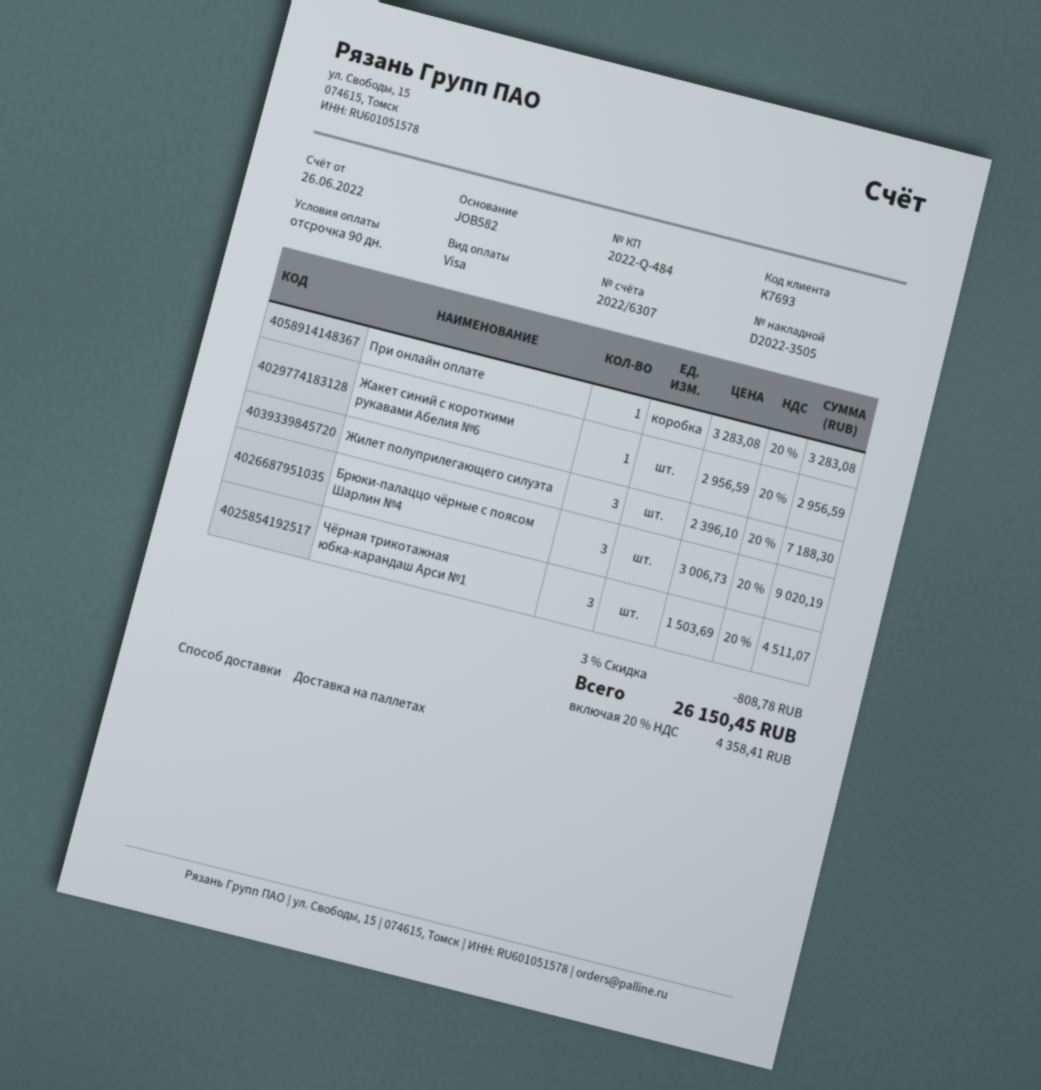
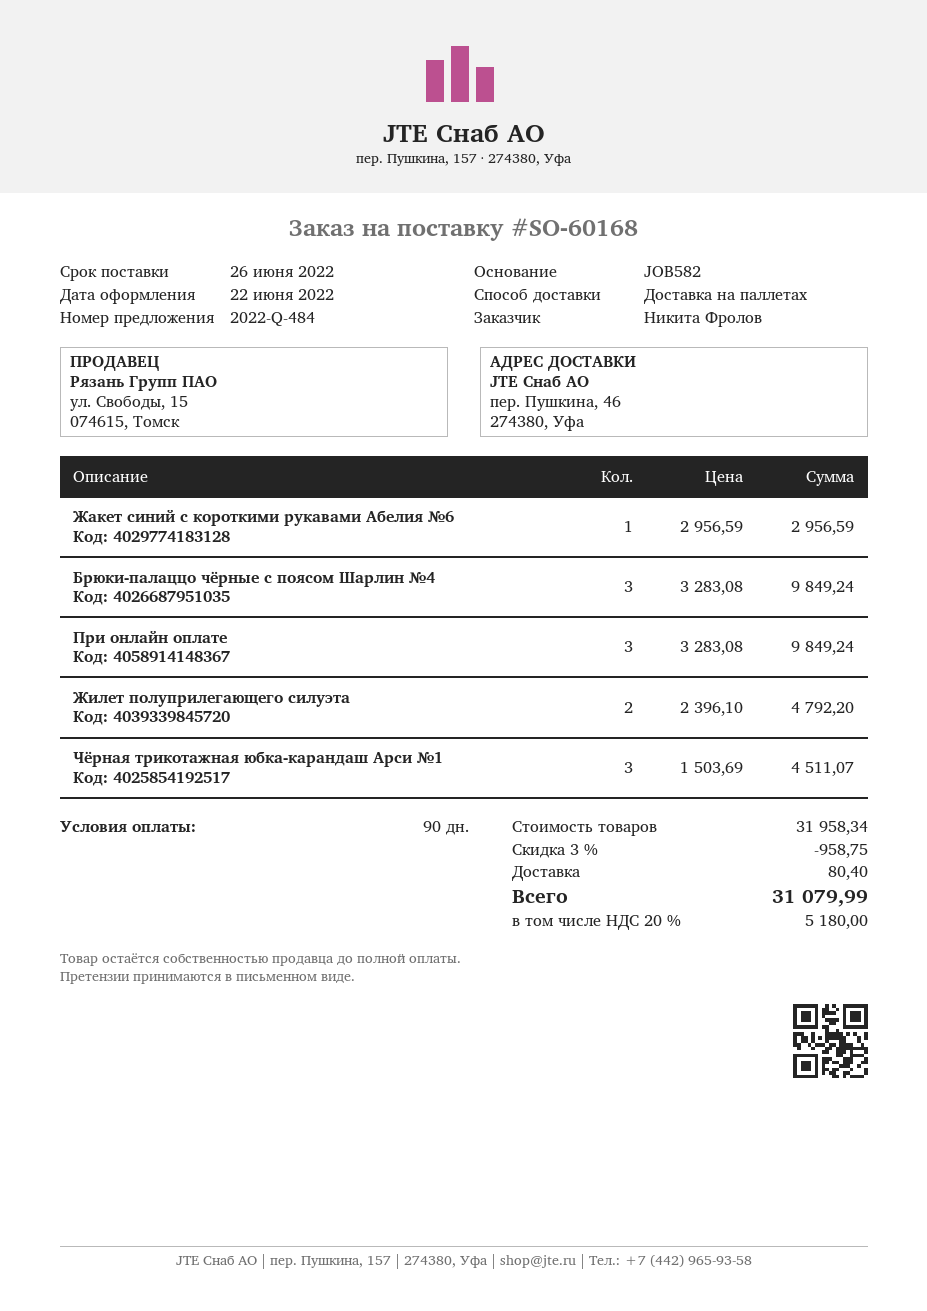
При онлайн оплате: 1 x 3283.08 = 3283.08 -> 3 x 3283.08 = 9849.24
Жилет полуприлегающего силуэта: 3 x 2396.10 = 7188.30 -> 2 x 2396.10 = 4792.20
Брюки-палаццо чёрные с поясом Шарлин №4: 3 x 3006.73 = 9020.19 -> 3 x 3283.08 = 9849.24
discount: 3% = 808.78 -> 3% = 958.75
shipping: none -> 80.40
tax: 20% = 4358.41 -> 20% = 5180.00
total: 26150.45 -> 31079.99

